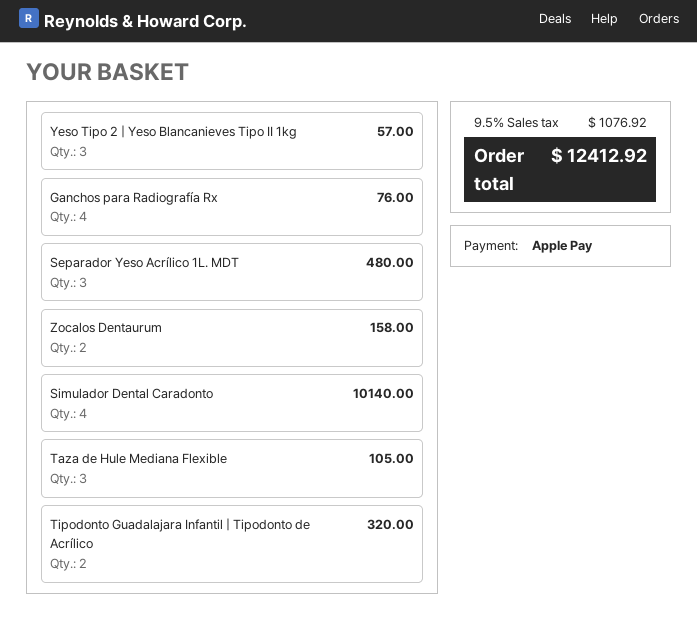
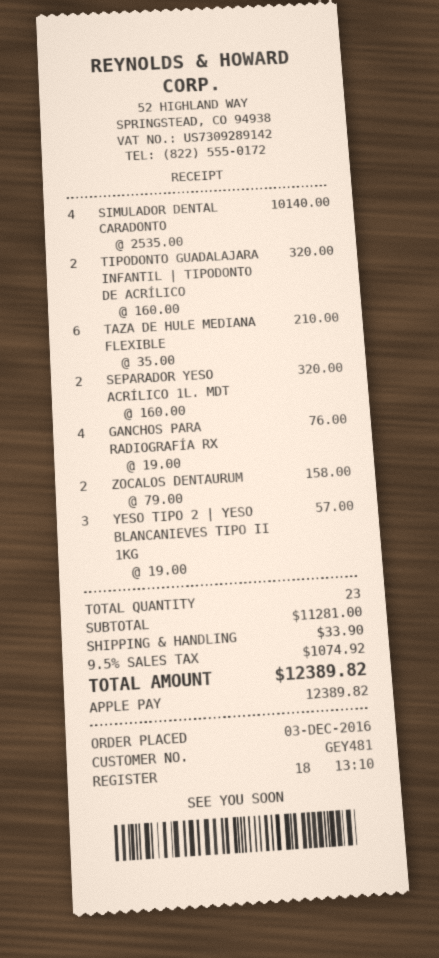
Separador Yeso Acrílico 1L. MDT: 3 for 480.00 -> 2 for 320.00
Taza de Hule Mediana Flexible: 3 for 105.00 -> 6 for 210.00
shipping: none -> 33.90
tax: 9.5% = 1076.92 -> 9.5% = 1074.92
total: 12412.92 -> 12389.82

